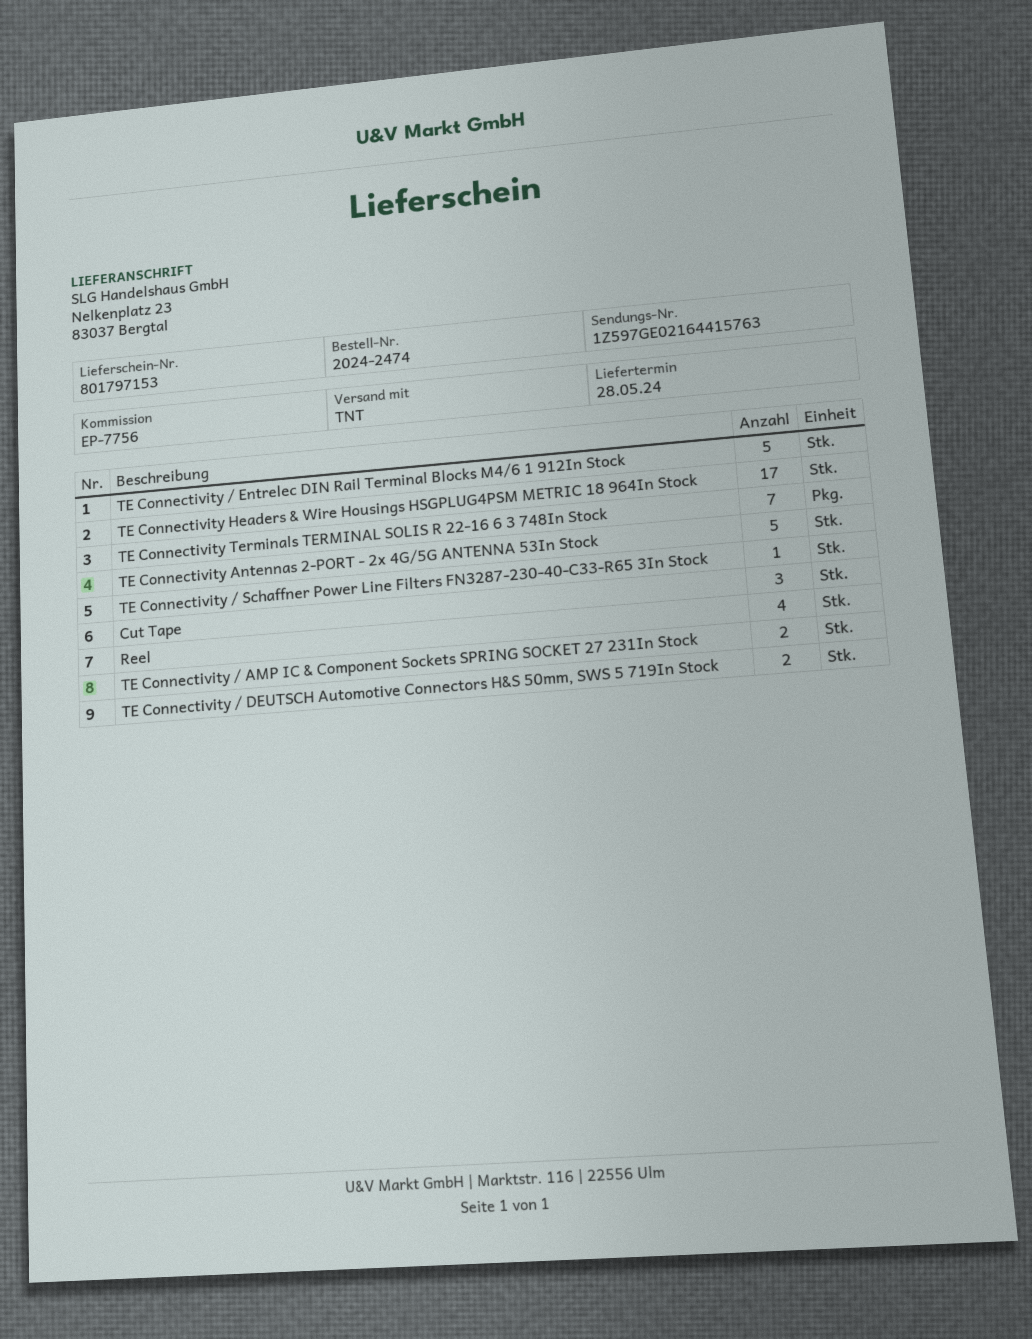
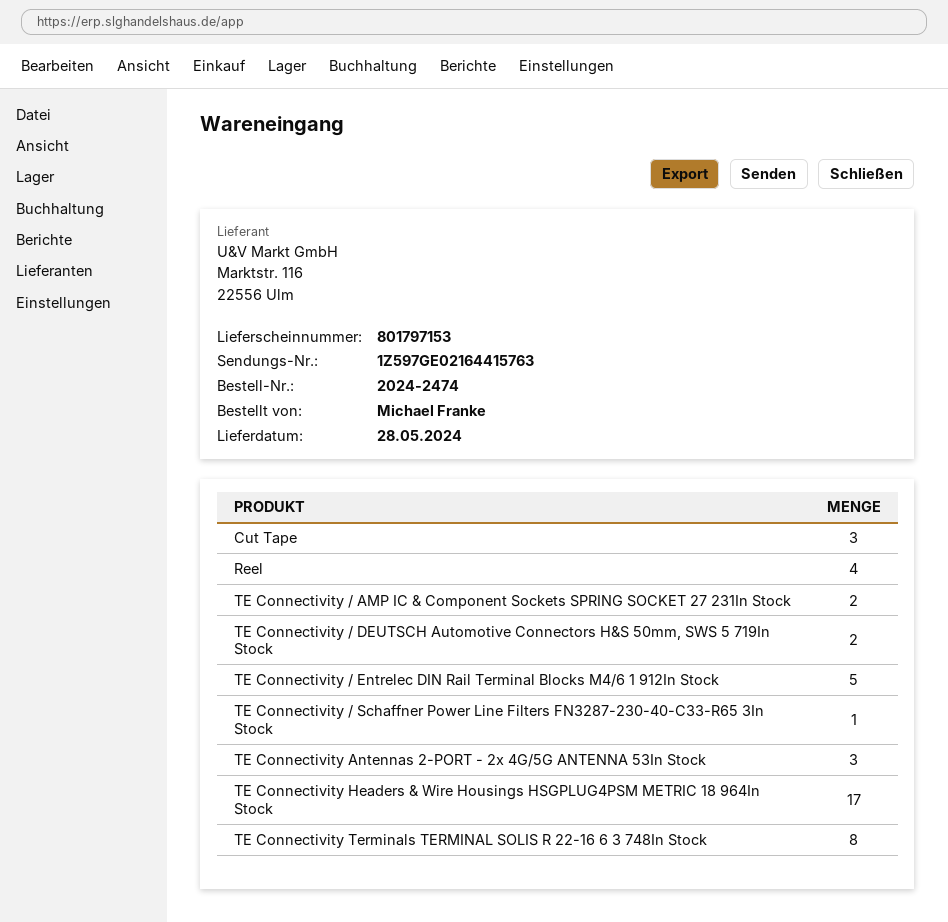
TE Connectivity Terminals TERMINAL SOLIS R 22-16 6 3 748In Stock: 7 -> 8
TE Connectivity Antennas 2-PORT - 2x 4G/5G ANTENNA 53In Stock: 5 -> 3

